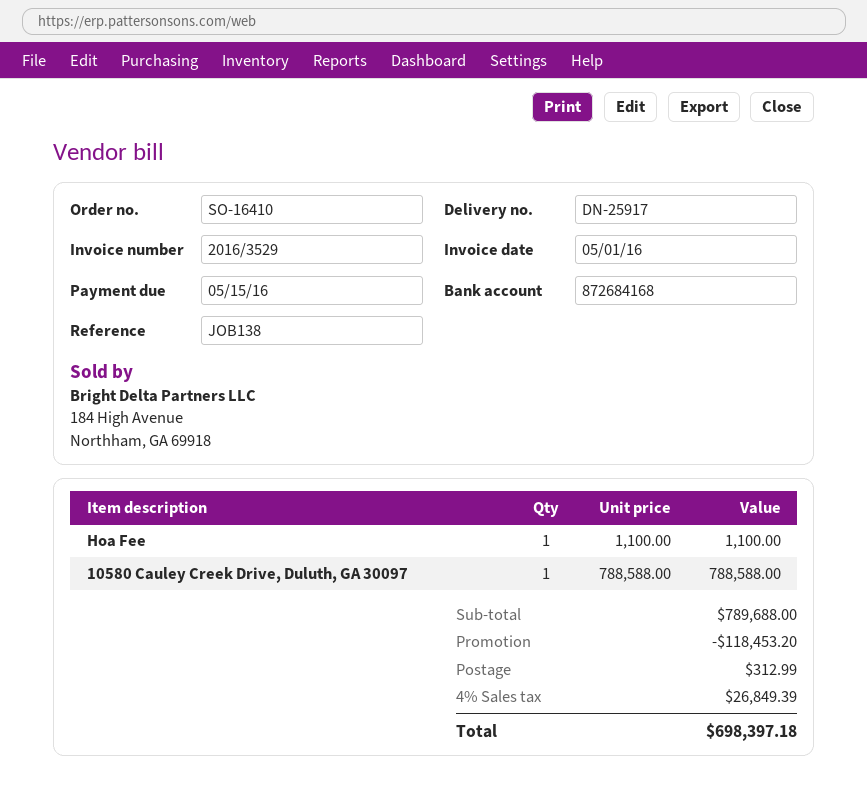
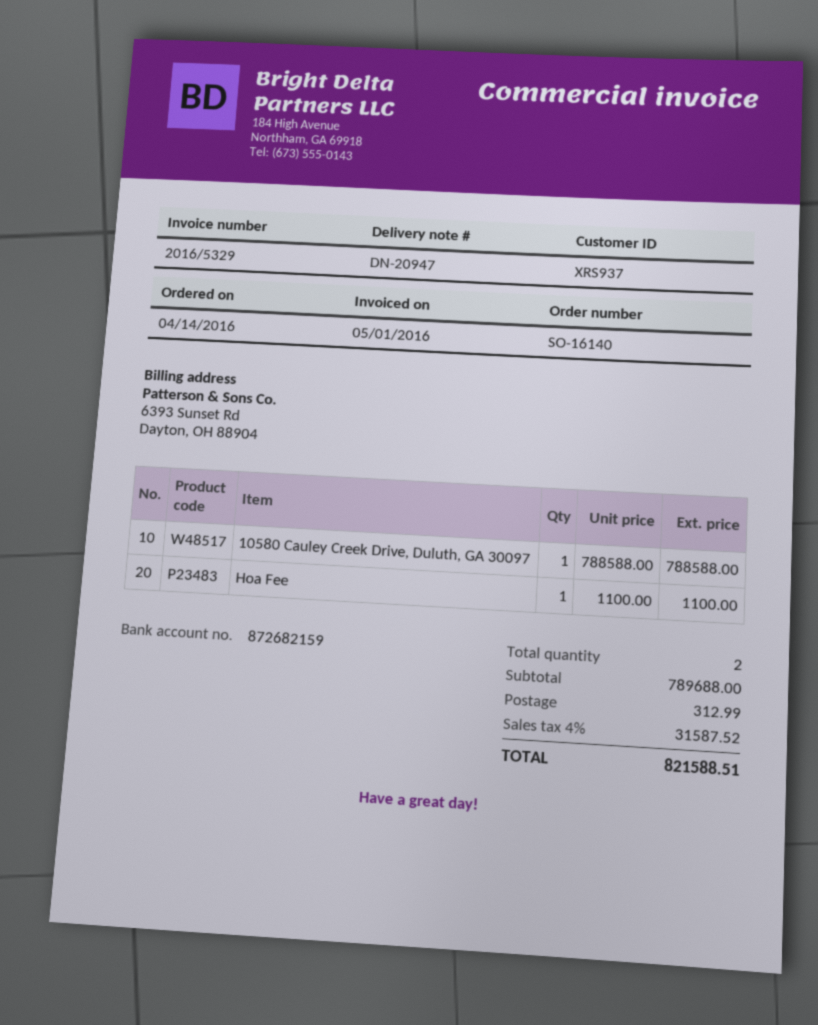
order number: SO-16410 -> SO-16140
delivery note number: DN-25917 -> DN-20947
invoice number: 2016/3529 -> 2016/5329
bank account: 872684168 -> 872682159
discount: 118453.20 -> none
tax: 4% = 26849.39 -> 4% = 31587.52
total: 698397.18 -> 821588.51

